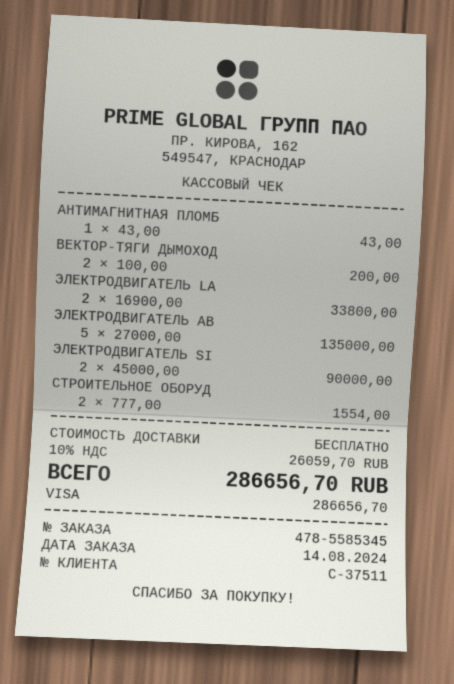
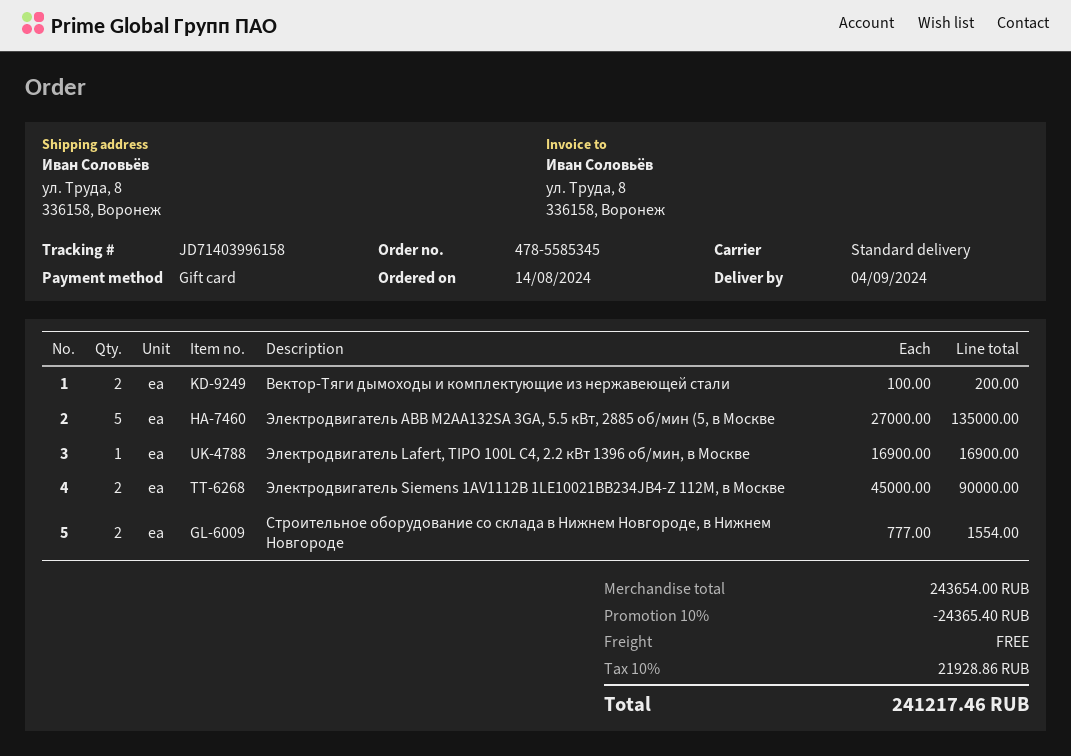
payment method: Visa -> gift card
АНТИМАГНИТНАЯ ПЛОМБ: 1 x 43.00 = 43.00 -> none
ЭЛЕКТРОДВИГАТЕЛЬ LA: 2 x 16900.00 = 33800.00 -> 1 x 16900.00 = 16900.00
discount: none -> 10% = 24365.40
tax: 10% = 26059.70 -> 10% = 21928.86
total: 286656.70 -> 241217.46

